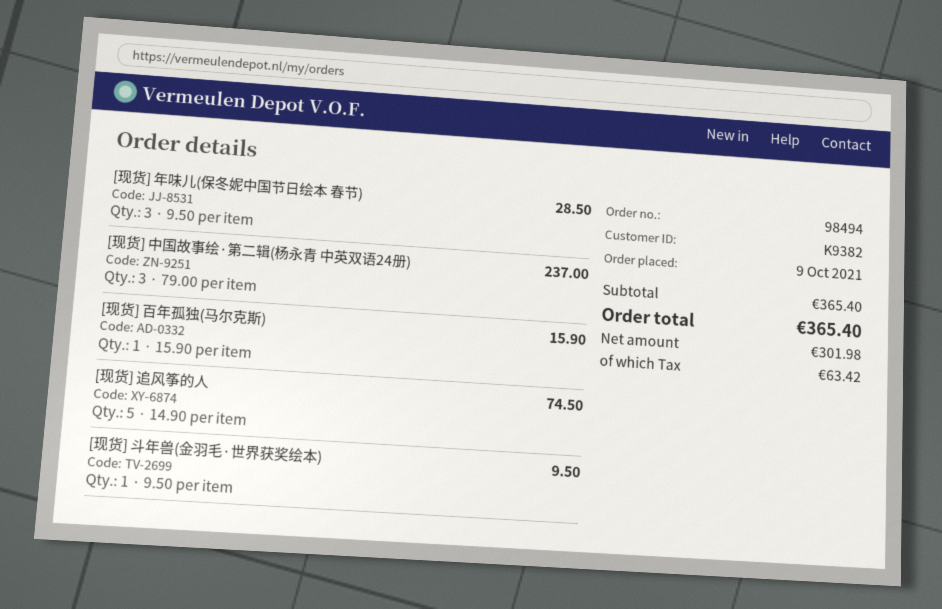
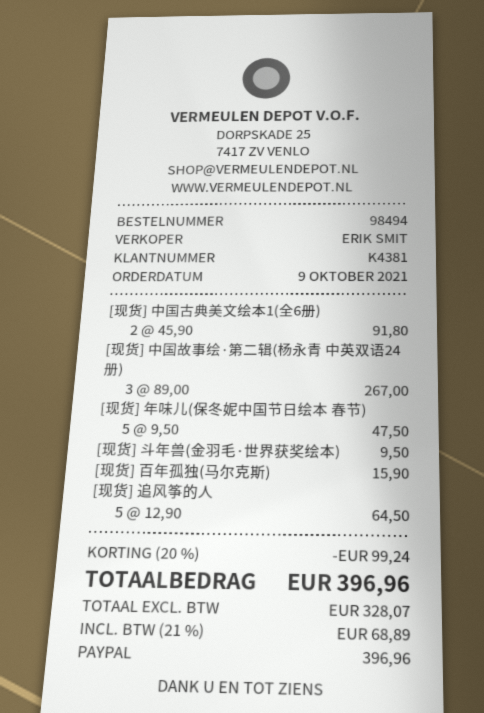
customer number: K9382 -> K4381
[现货] 年味儿(保冬妮中国节日绘本 春节): 3 x 9.50 = 28.50 -> 5 x 9.50 = 47.50
[现货] 中国故事绘·第二辑(杨永青 中英双语24册): 3 x 79.00 = 237.00 -> 3 x 89.00 = 267.00
[现货] 追风筝的人: 5 x 14.90 = 74.50 -> 5 x 12.90 = 64.50
[现货] 中国古典美文绘本1(全6册): none -> 2 x 45.90 = 91.80
discount: none -> 20% = 99.24
net: 301.98 -> 328.07
tax: 63.42 -> 68.89
total: 365.40 -> 396.96

